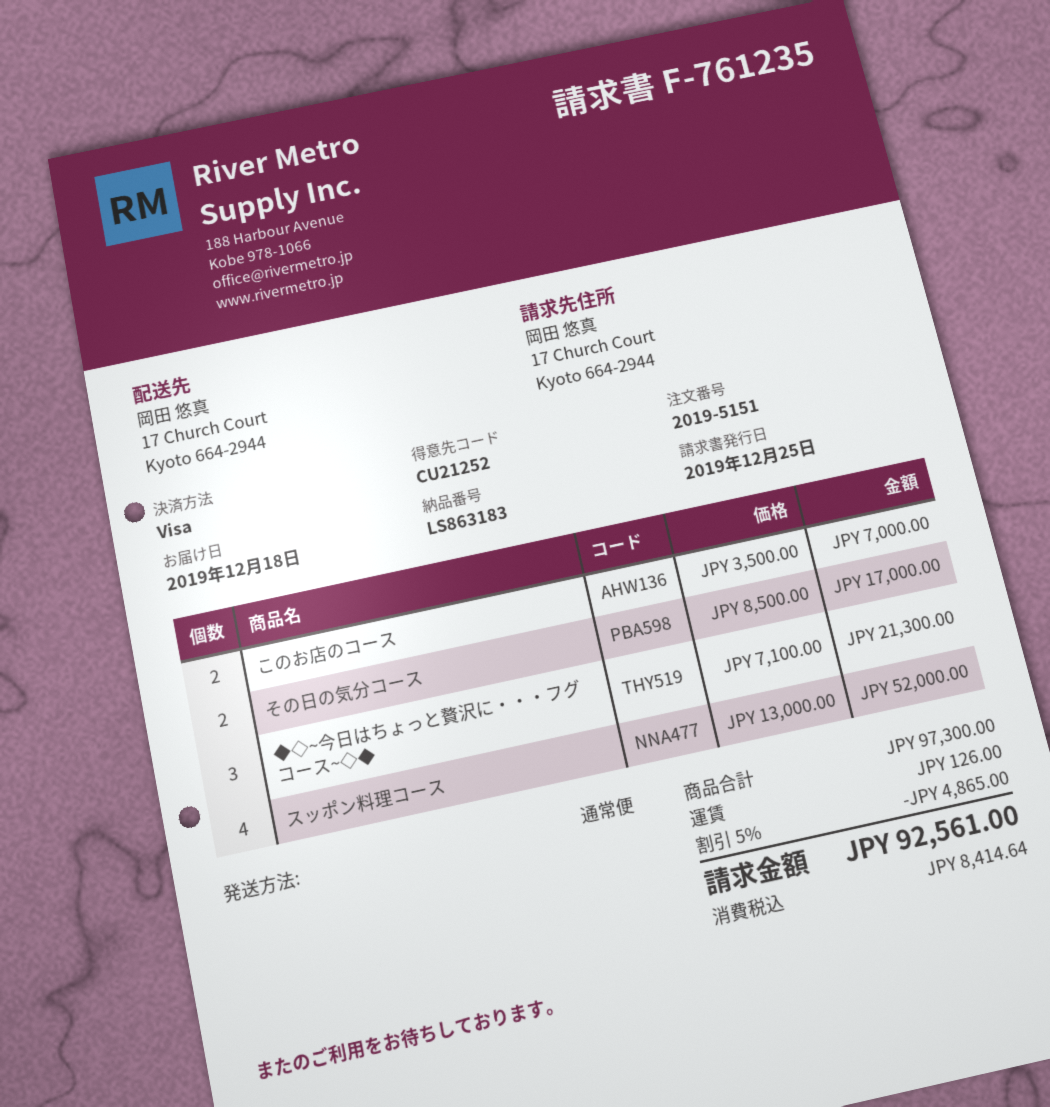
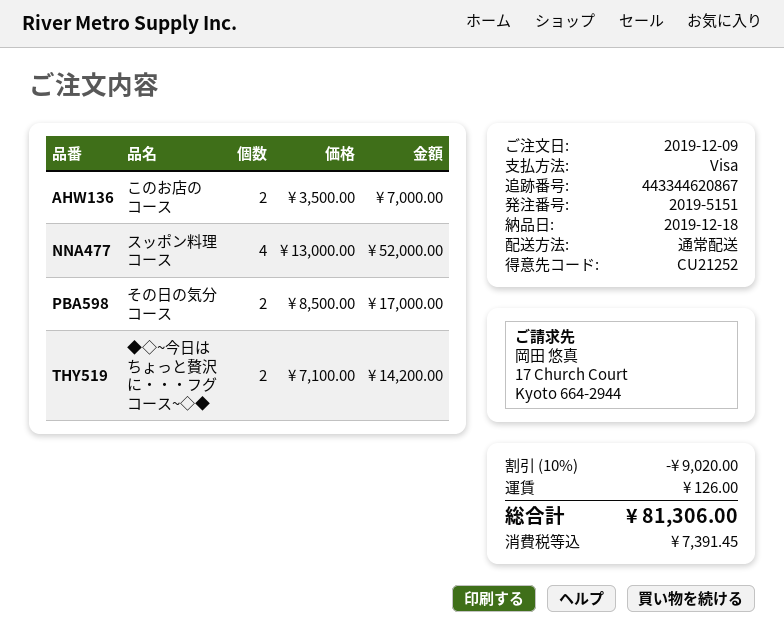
◆◇~今日はちょっと贅沢に・・・フグコース~◇◆: 3 x 7100.00 = 21300.00 -> 2 x 7100.00 = 14200.00
discount: 5% = 4865.00 -> 10% = 9020.00
tax: 8414.64 -> 7391.45
total: 92561.00 -> 81306.00

